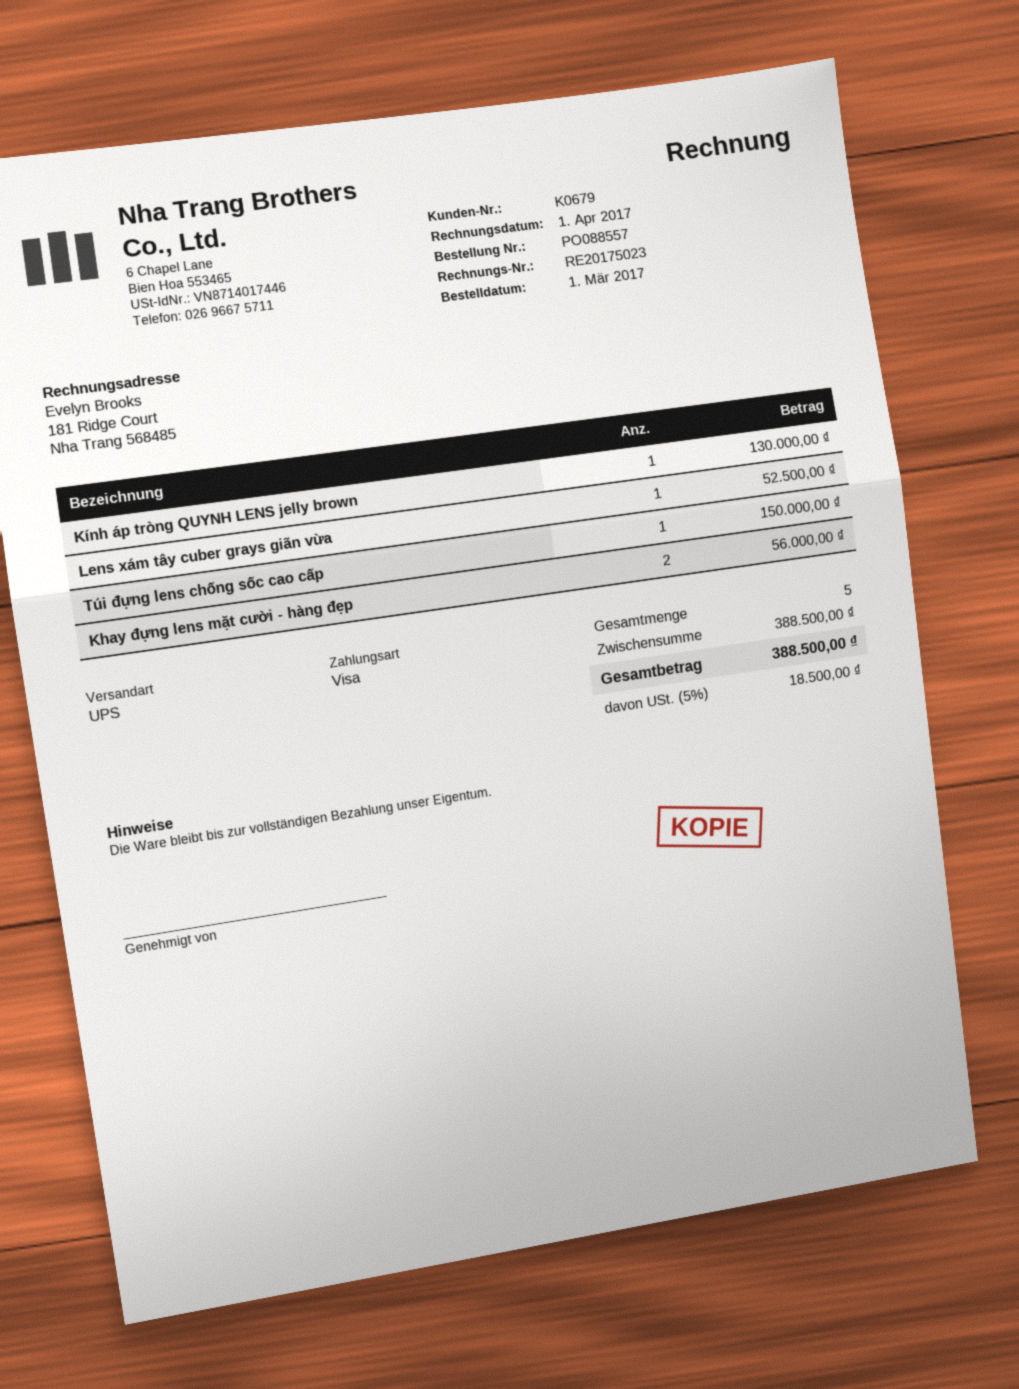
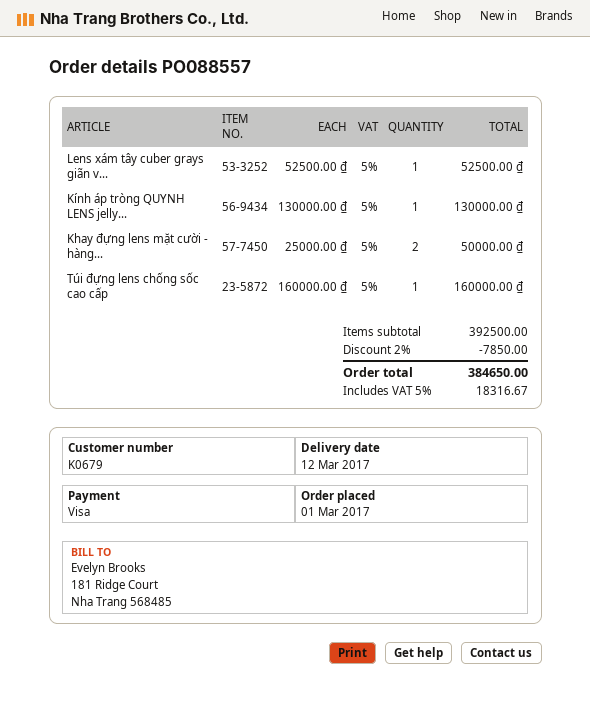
Túi đựng lens chống sốc cao cấp: 1 for 150000.00 -> 1 for 160000.00
Khay đựng lens mặt cười - hàng đẹp: 2 for 56000.00 -> 2 for 50000.00
subtotal: 388500.00 -> 392500.00
discount: none -> 2% = 7850.00
tax: 5% = 18500.00 -> 5% = 18316.67
total: 388500.00 -> 384650.00

